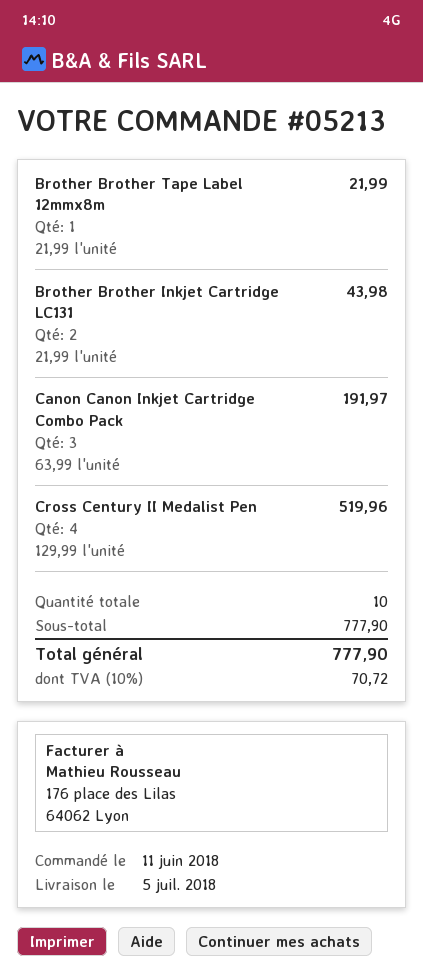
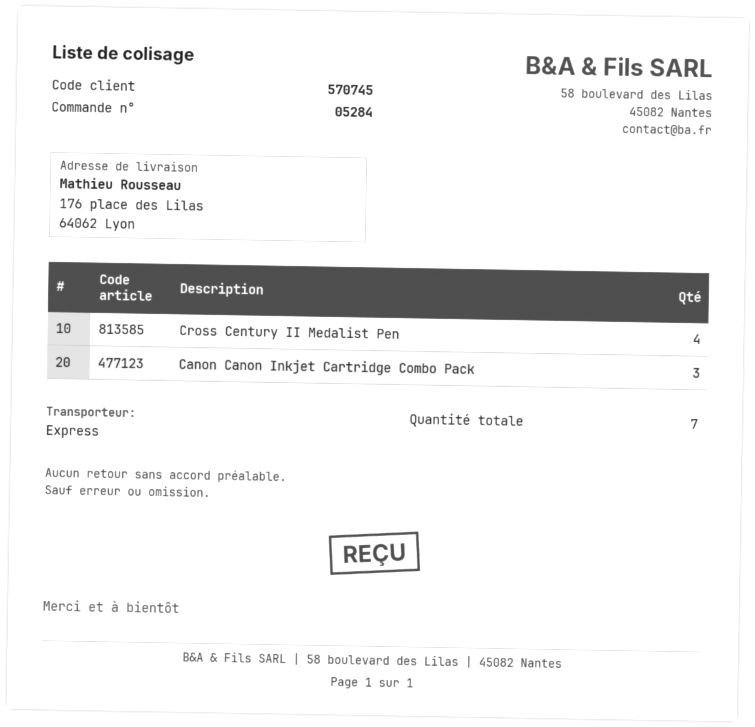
order number: 05213 -> 05284
Brother Brother Tape Label 12mmx8m: 1 -> none
Brother Brother Inkjet Cartridge LC131: 2 -> none
total quantity: 10 -> 7

